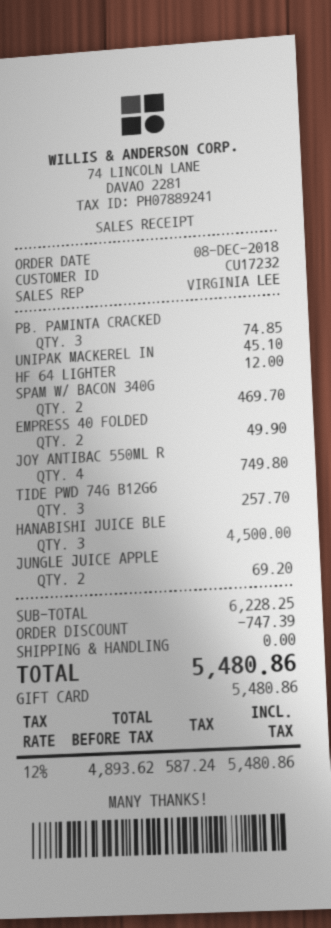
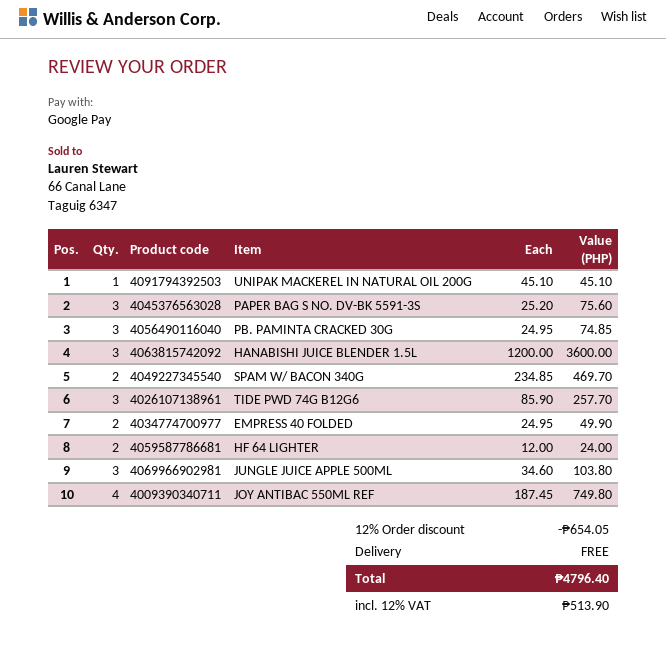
payment method: gift card -> Google Pay
HF 64 LIGHTER: 1 for 12.00 -> 2 for 24.00
HANABISHI JUICE BLE: 3 for 4500.00 -> 3 for 3600.00
JUNGLE JUICE APPLE: 2 for 69.20 -> 3 for 103.80
PAPER BAG S NO. DV-BK 5591-3S: none -> 3 for 75.60
discount: 747.39 -> 654.05
tax: 12% = 587.24 -> 12% = 513.90
total: 5480.86 -> 4796.40

